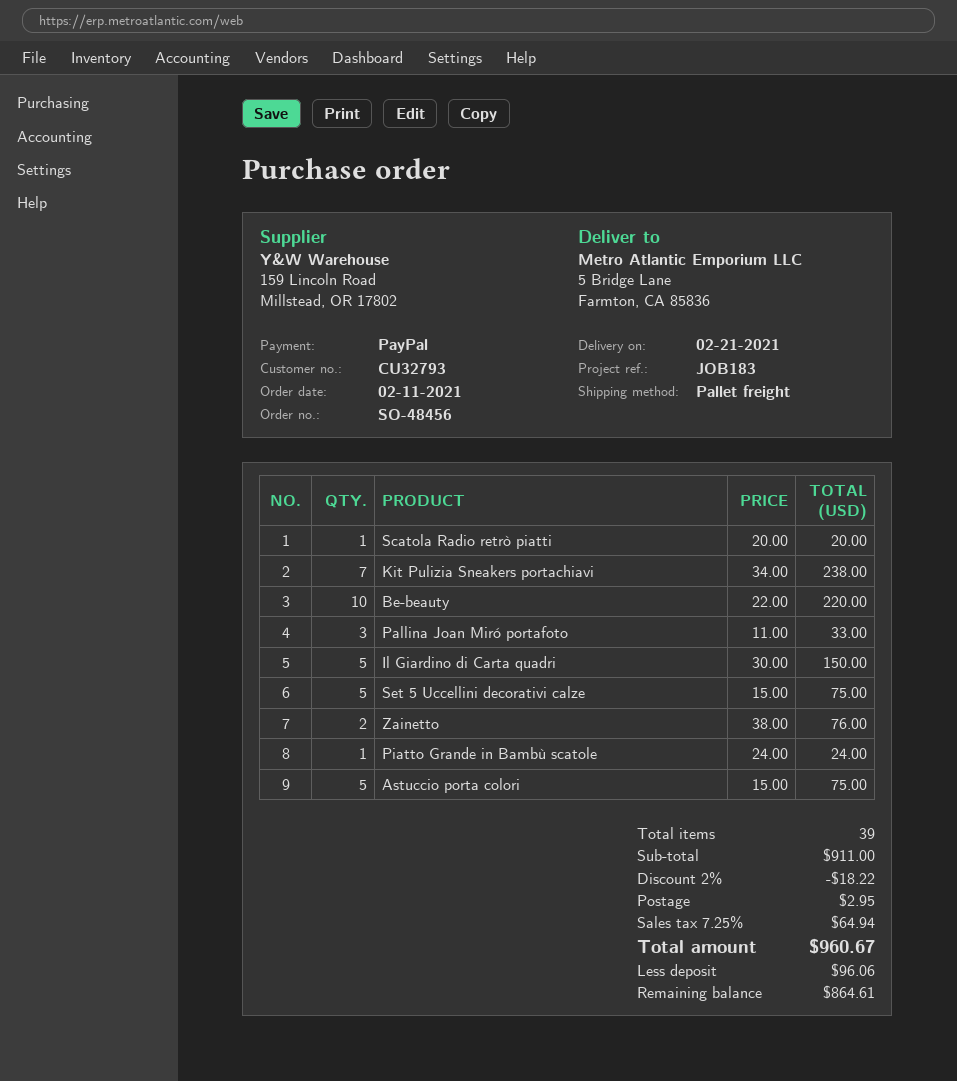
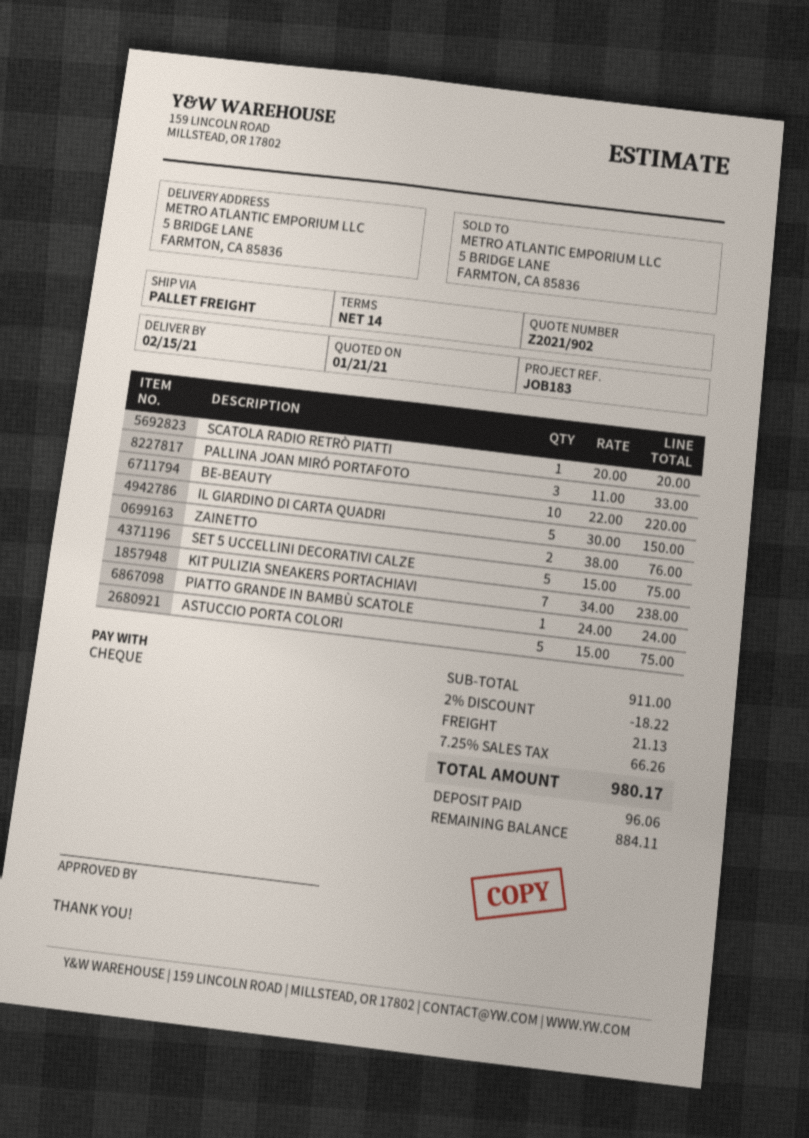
delivery date: 2021-02-21 -> 2021-02-15
payment method: PayPal -> cheque
shipping: 2.95 -> 21.13
tax: 7.25% = 64.94 -> 7.25% = 66.26
total: 960.67 -> 980.17
balance: 864.61 -> 884.11

